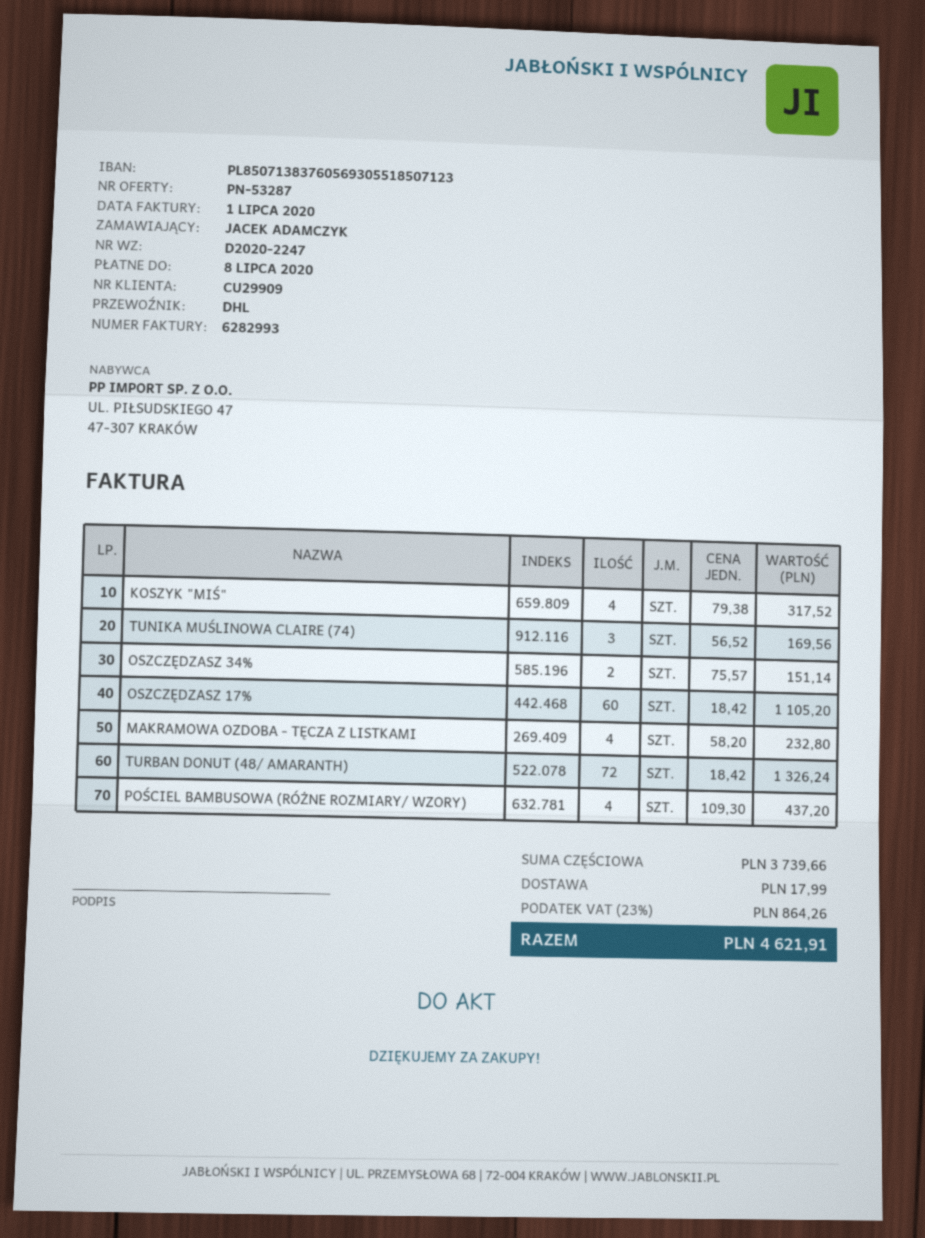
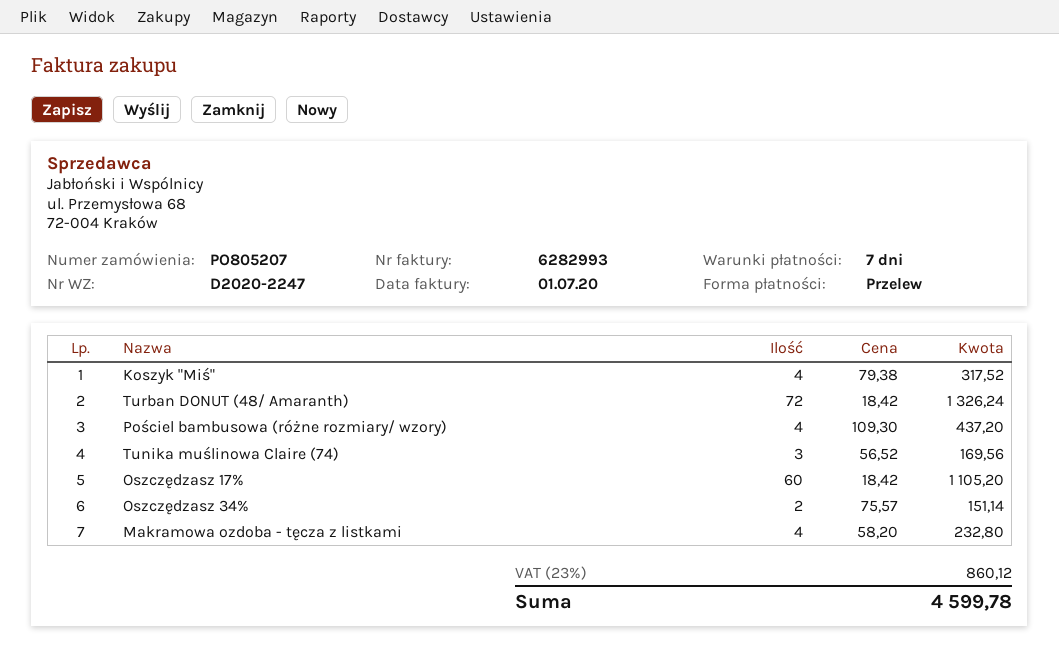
shipping: 17.99 -> none
tax: 23% = 864.26 -> 23% = 860.12
total: 4621.91 -> 4599.78

